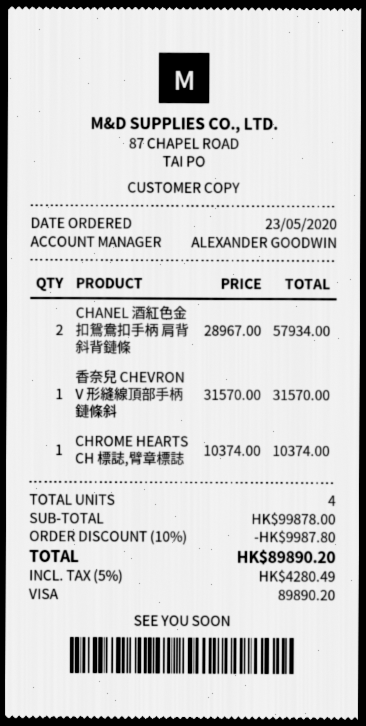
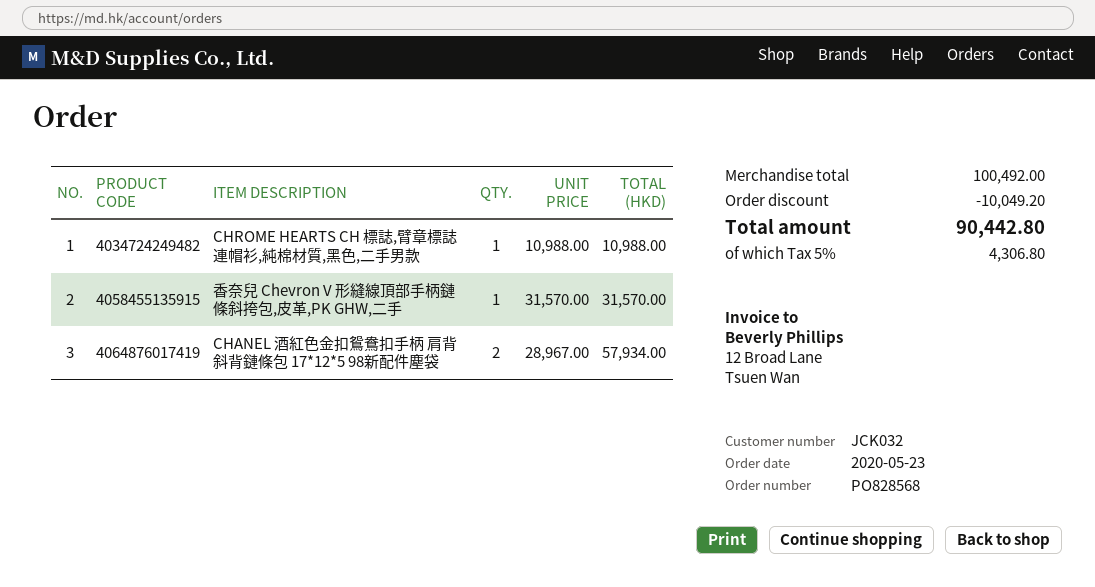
CHROME HEARTS CH 標誌,臂章標誌: 1 x 10374.00 = 10374.00 -> 1 x 10988.00 = 10988.00
subtotal: 99878.00 -> 100492.00
discount: 9987.80 -> 10049.20
tax: 5% = 4280.49 -> 5% = 4306.80
total: 89890.20 -> 90442.80

